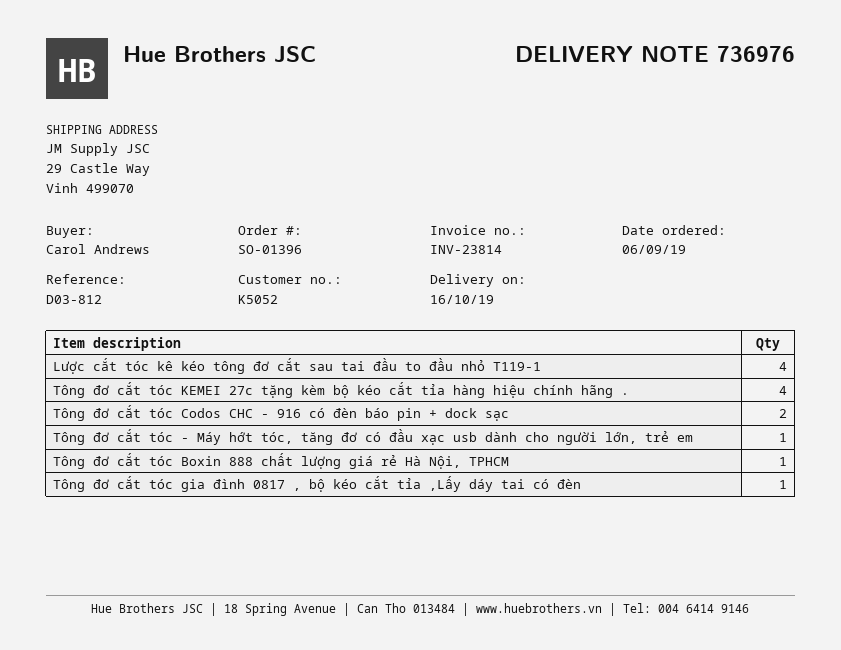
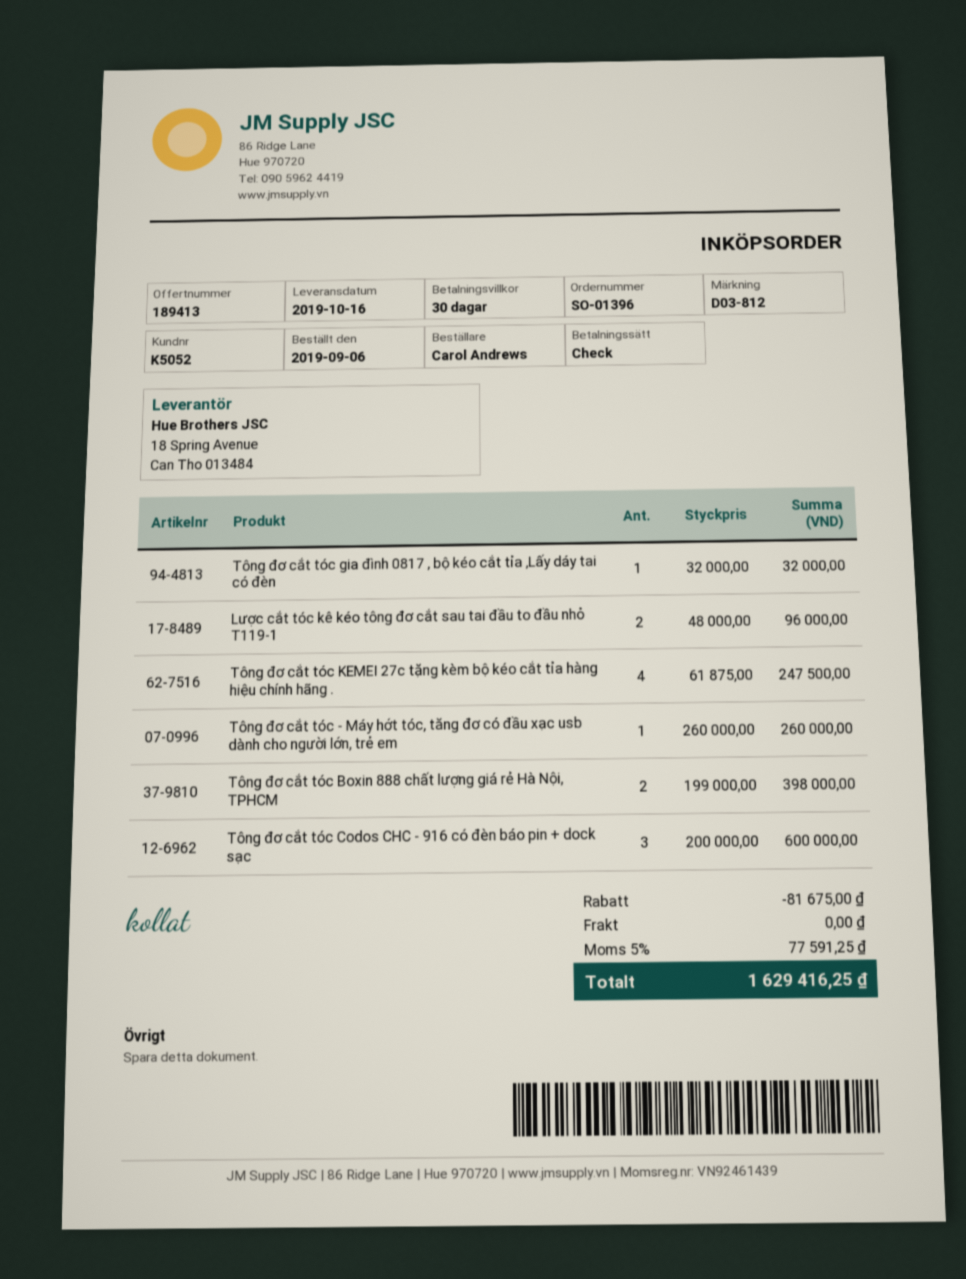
Lược cắt tóc kê kéo tông đơ cắt sau tai đầu to đầu nhỏ T119-1: 4 -> 2
Tông đơ cắt tóc Codos CHC - 916 có đèn báo pin + dock sạc: 2 -> 3
Tông đơ cắt tóc Boxin 888 chất lượng giá rẻ Hà Nội, TPHCM: 1 -> 2

